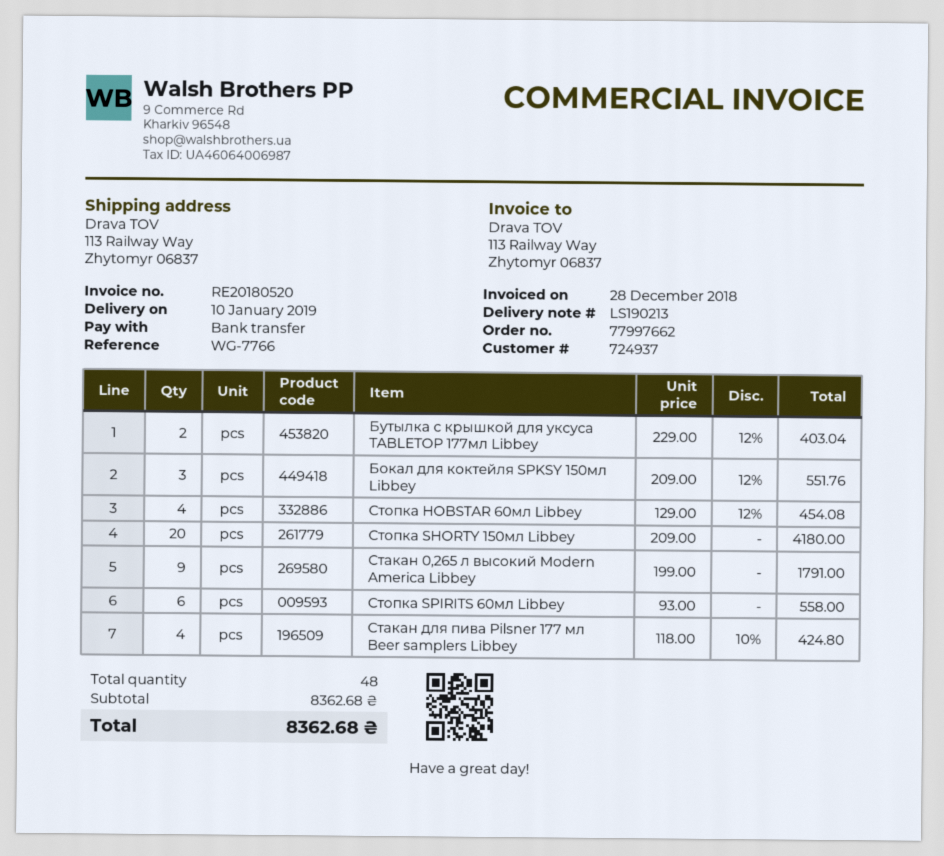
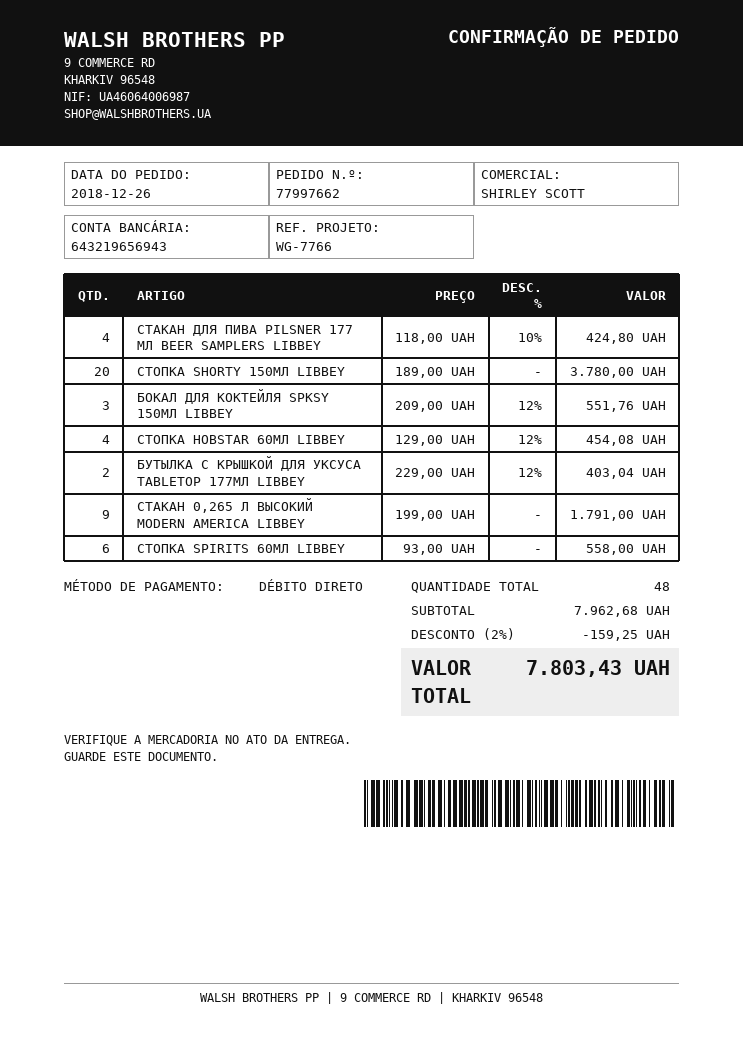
payment method: bank transfer -> direct debit
Стопка SHORTY 150мл Libbey: 20 x 209.00 = 4180.00 -> 20 x 189.00 = 3780.00
subtotal: 8362.68 -> 7962.68
discount: none -> 2% = 159.25
total: 8362.68 -> 7803.43

